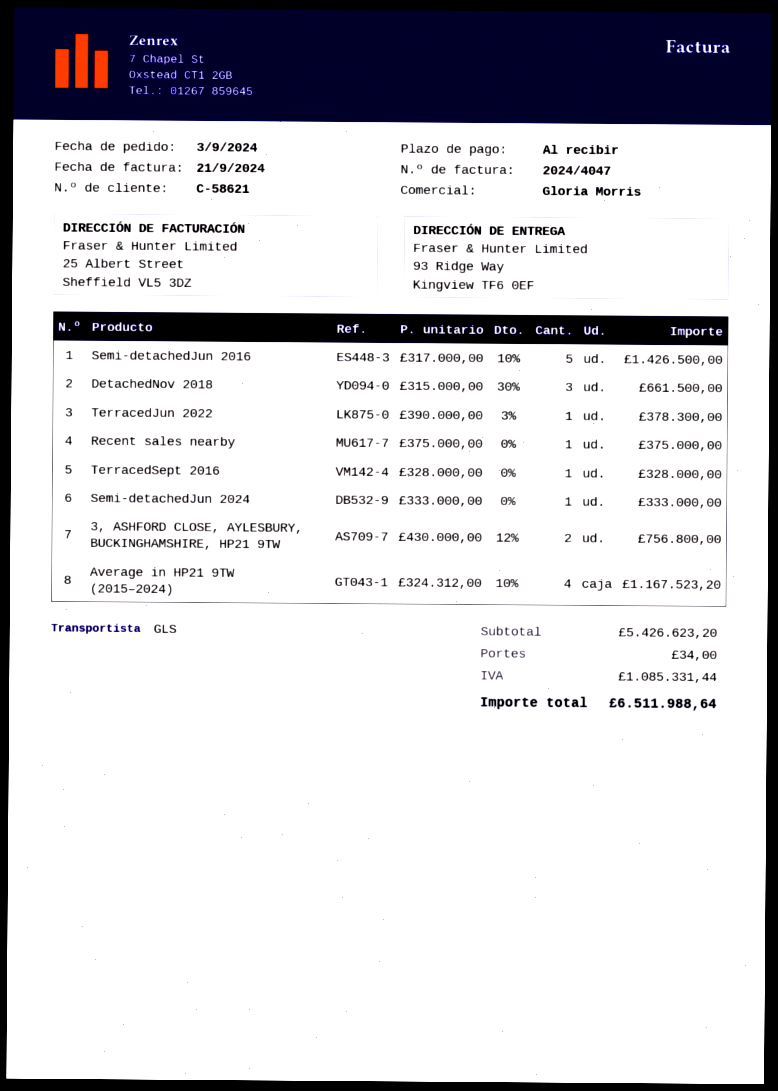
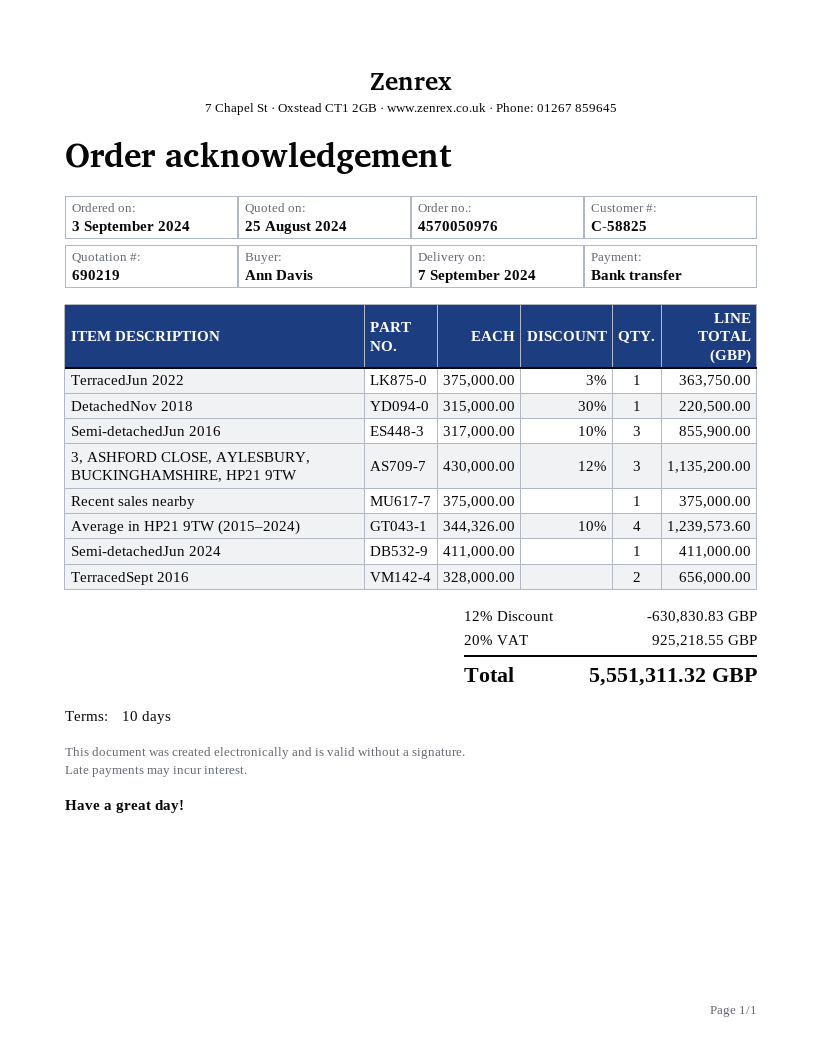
payment terms: on receipt -> 10 days
customer number: C-58621 -> C-58825
Semi-detachedJun 2016: 5 x 317000.00 - 10% = 1426500.00 -> 3 x 317000.00 - 10% = 855900.00
DetachedNov 2018: 3 x 315000.00 - 30% = 661500.00 -> 1 x 315000.00 - 30% = 220500.00
TerracedJun 2022: 1 x 390000.00 - 3% = 378300.00 -> 1 x 375000.00 - 3% = 363750.00
TerracedSept 2016: 1 x 328000.00 = 328000.00 -> 2 x 328000.00 = 656000.00
Semi-detachedJun 2024: 1 x 333000.00 = 333000.00 -> 1 x 411000.00 = 411000.00
3, ASHFORD CLOSE, AYLESBURY, BUCKINGHAMSHIRE, HP21 9TW: 2 x 430000.00 - 12% = 756800.00 -> 3 x 430000.00 - 12% = 1135200.00
Average in HP21 9TW (2015–2024): 4 x 324312.00 - 10% = 1167523.20 -> 4 x 344326.00 - 10% = 1239573.60
discount: none -> 12% = 630830.83
shipping: 34.00 -> none
tax: 1085331.44 -> 925218.55
total: 6511988.64 -> 5551311.32

